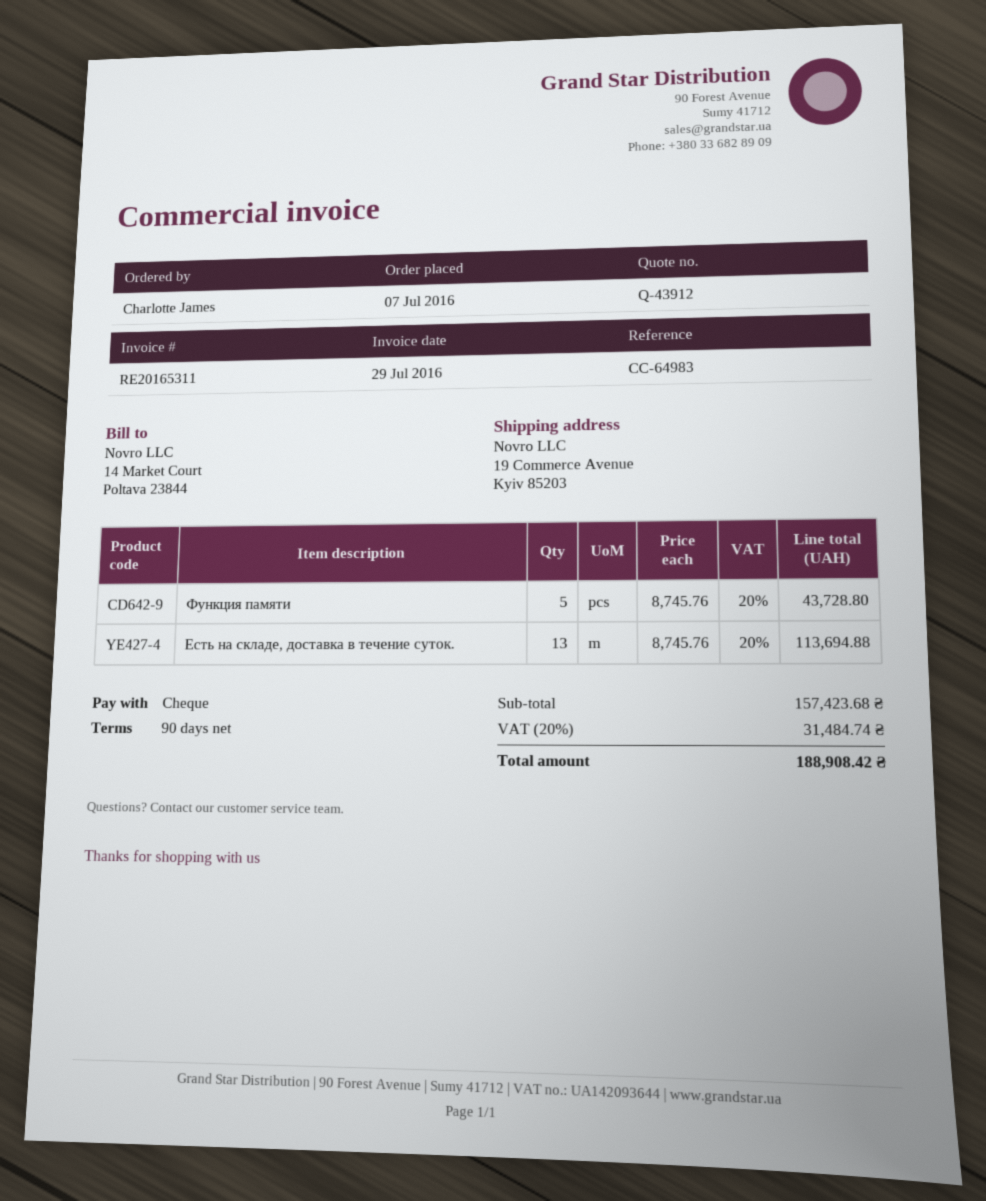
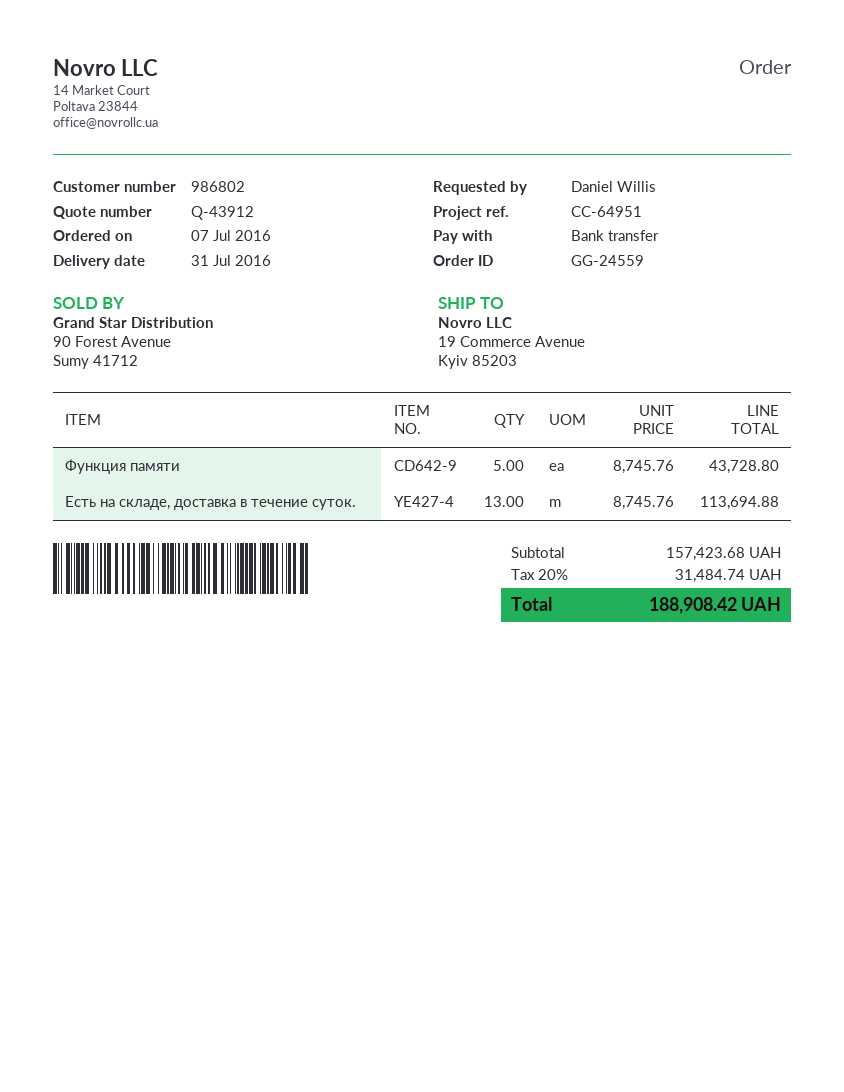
reference: CC-64983 -> CC-64951
ordered by: Charlotte James -> Daniel Willis
payment method: cheque -> bank transfer

